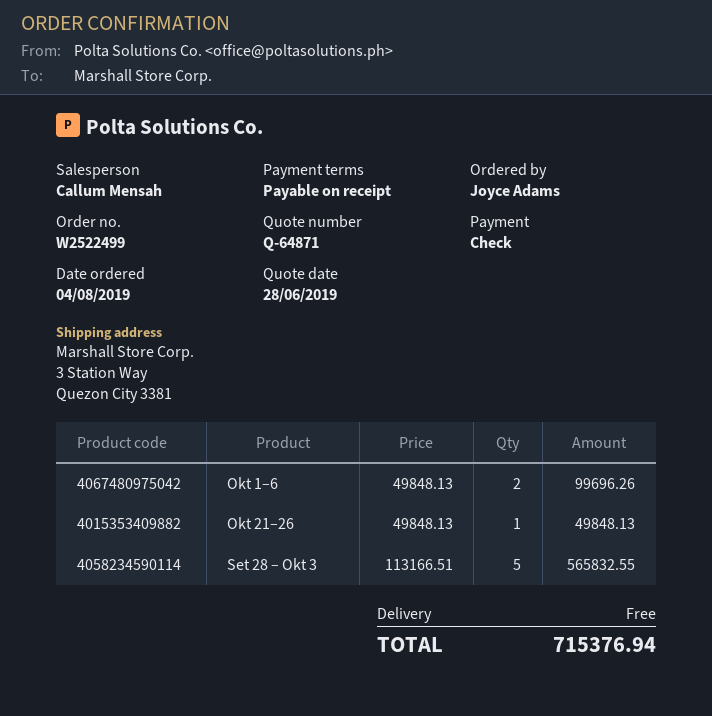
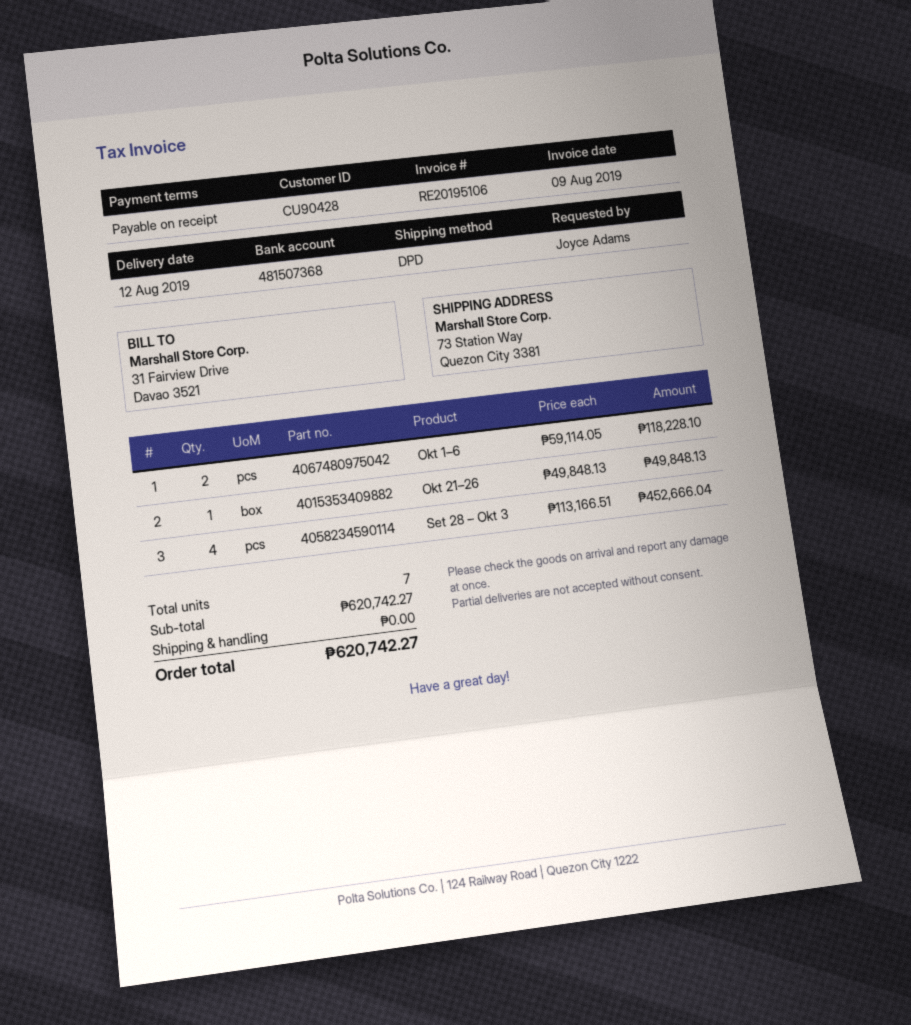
ship to: 3 Station Way, Quezon City 3381 -> 73 Station Way, Quezon City 3381
Okt 1–6: 2 x 49848.13 = 99696.26 -> 2 x 59114.05 = 118228.10
Set 28 – Okt 3: 5 x 113166.51 = 565832.55 -> 4 x 113166.51 = 452666.04
total: 715376.94 -> 620742.27

